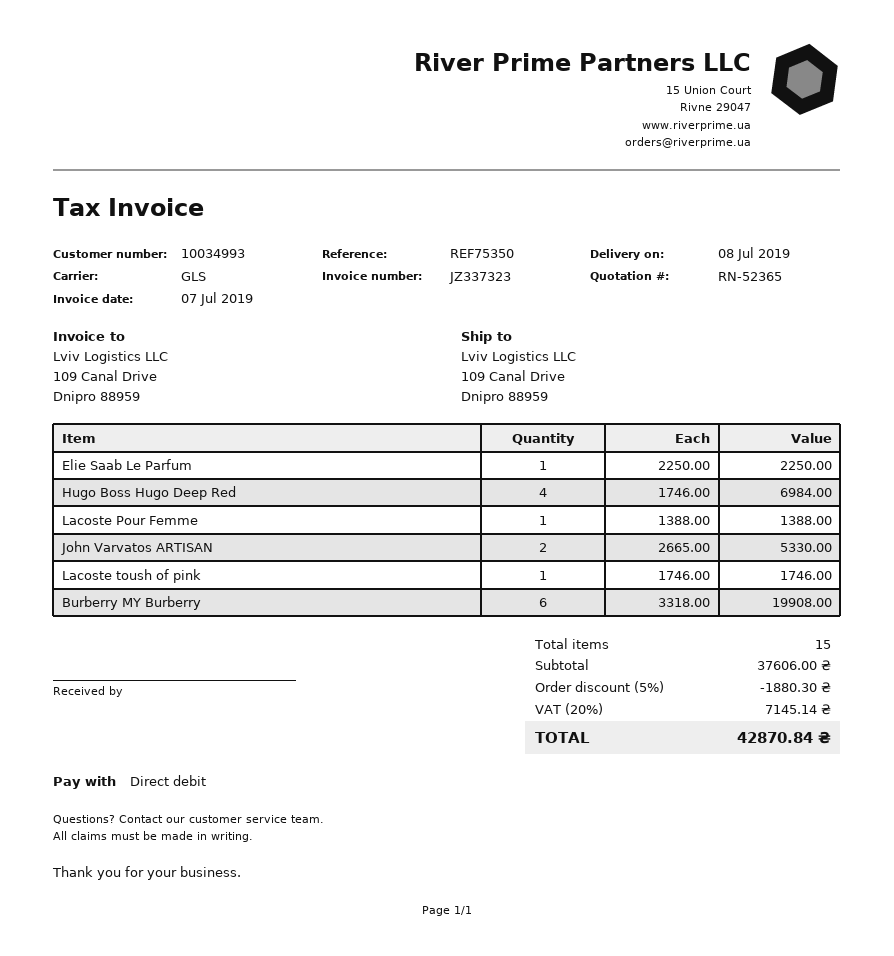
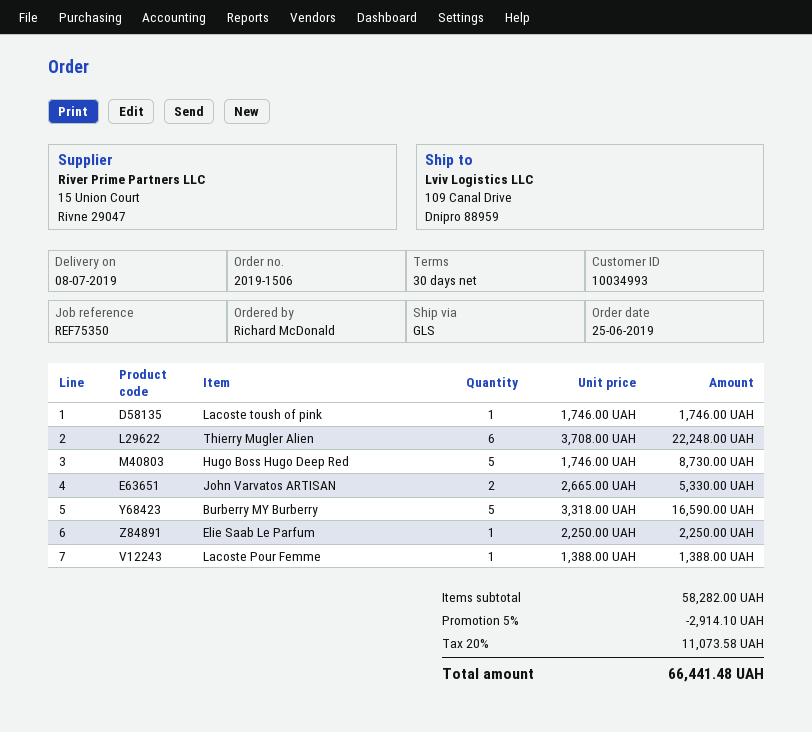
Hugo Boss Hugo Deep Red: 4 x 1746.00 = 6984.00 -> 5 x 1746.00 = 8730.00
Burberry MY Burberry: 6 x 3318.00 = 19908.00 -> 5 x 3318.00 = 16590.00
Thierry Mugler Alien: none -> 6 x 3708.00 = 22248.00
subtotal: 37606.00 -> 58282.00
discount: 5% = 1880.30 -> 5% = 2914.10
tax: 20% = 7145.14 -> 20% = 11073.58
total: 42870.84 -> 66441.48

